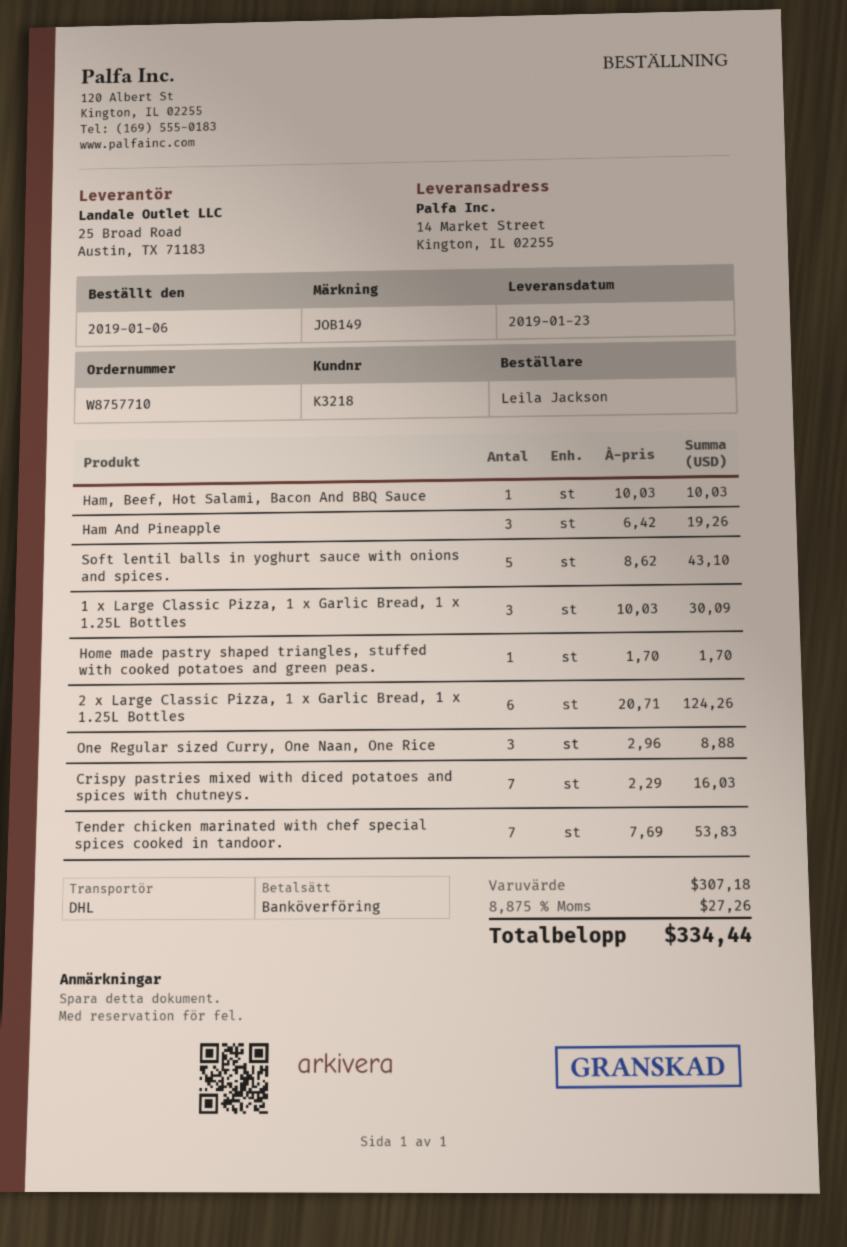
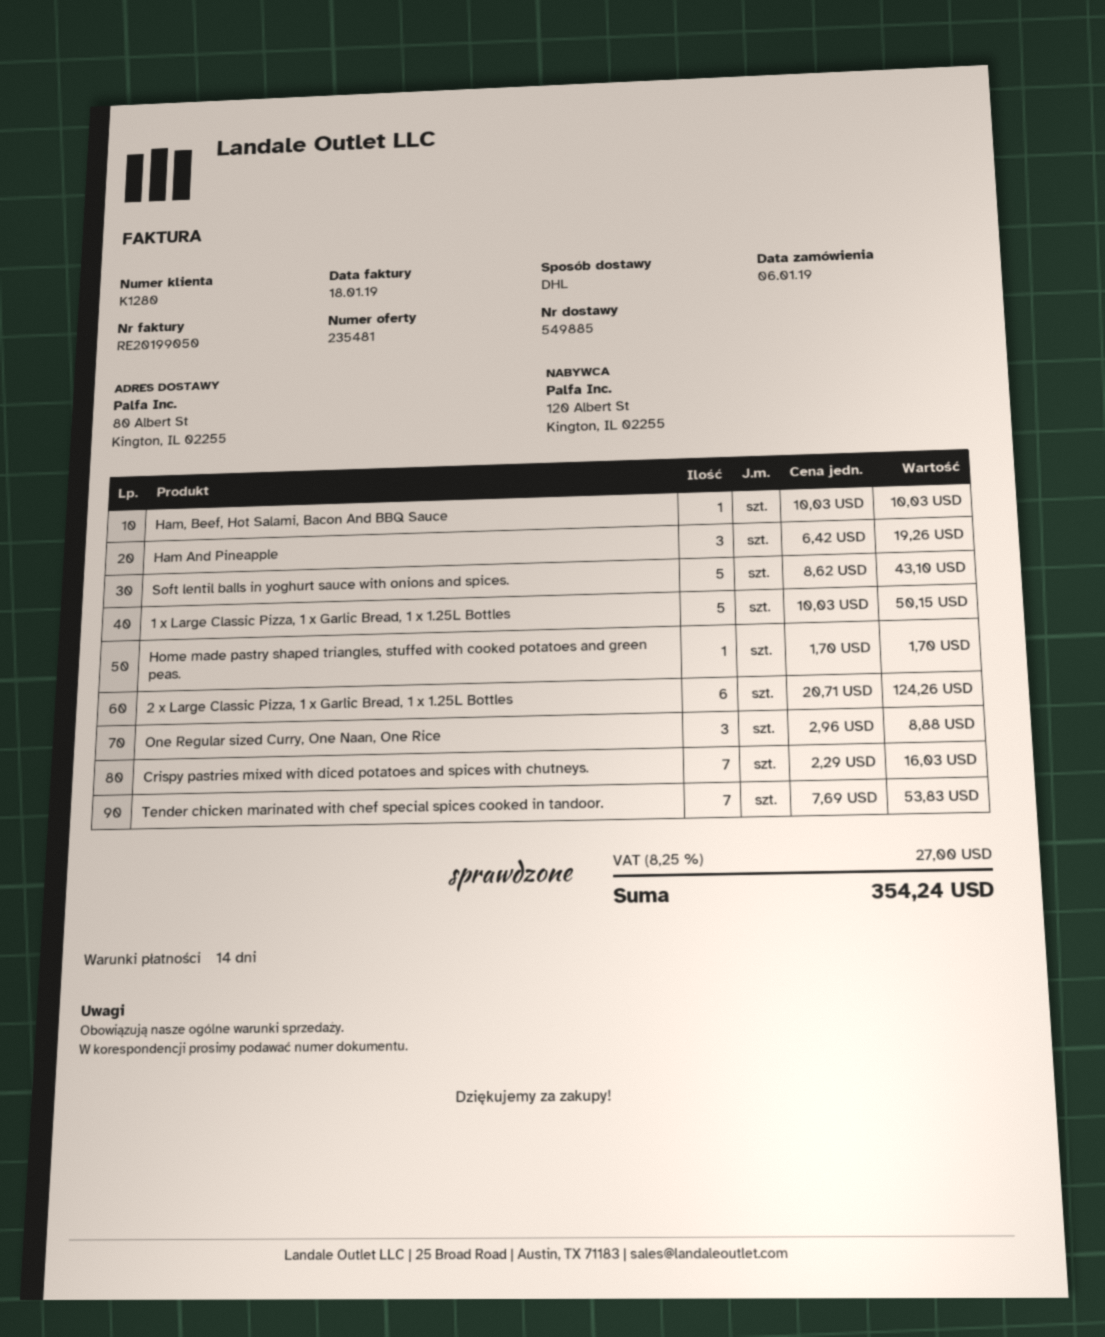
customer number: K3218 -> K1280
ship to: 14 Market Street, Kington, IL 02255 -> 80 Albert St, Kington, IL 02255
1 x Large Classic Pizza, 1 x Garlic Bread, 1 x 1.25L Bottles: 3 x 10.03 = 30.09 -> 5 x 10.03 = 50.15
tax: 8.875% = 27.26 -> 8.25% = 27.00
total: 334.44 -> 354.24

